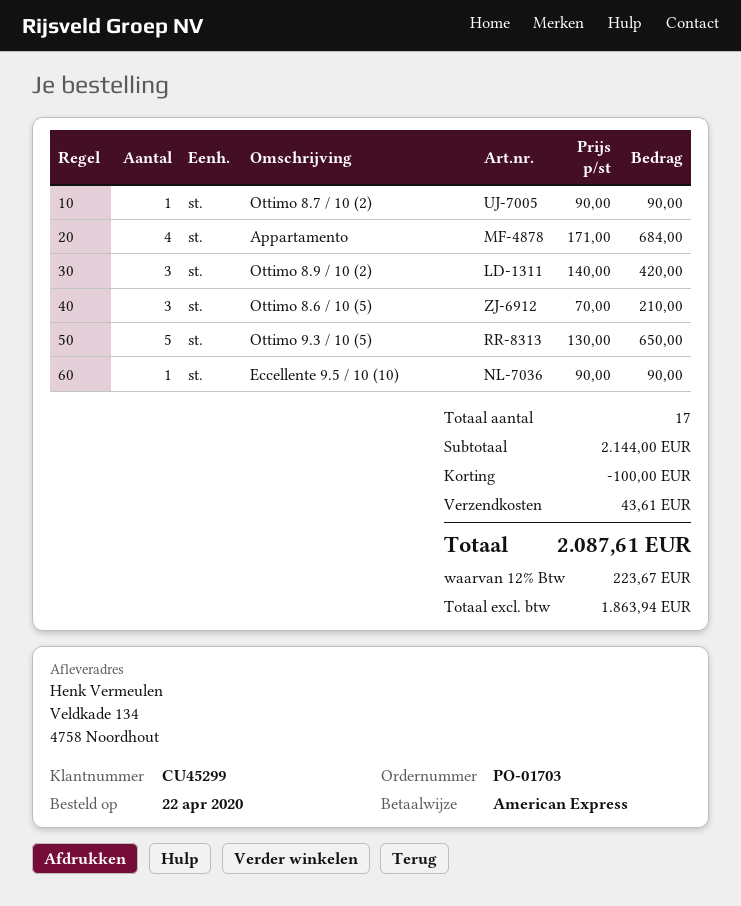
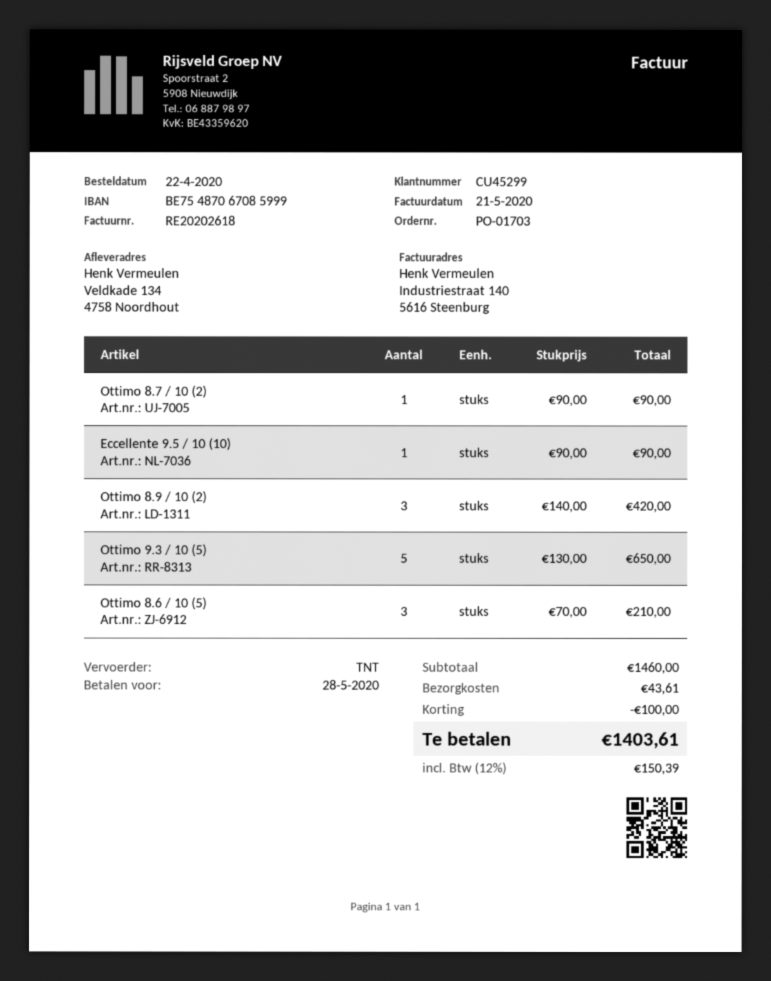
Appartamento: 4 x 171.00 = 684.00 -> none
subtotal: 2144.00 -> 1460.00
tax: 12% = 223.67 -> 12% = 150.39
total: 2087.61 -> 1403.61

